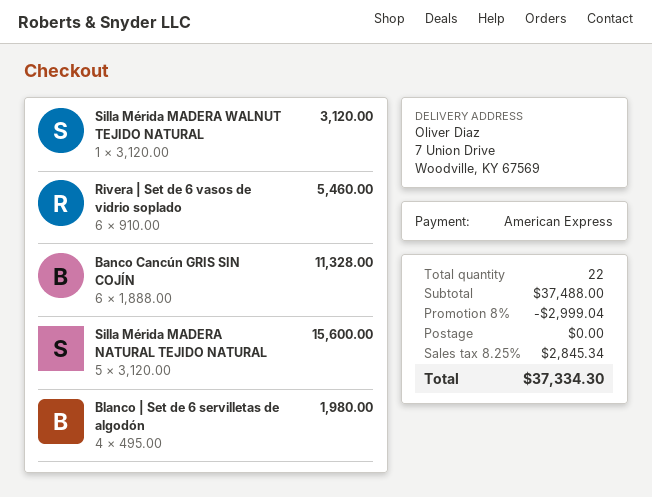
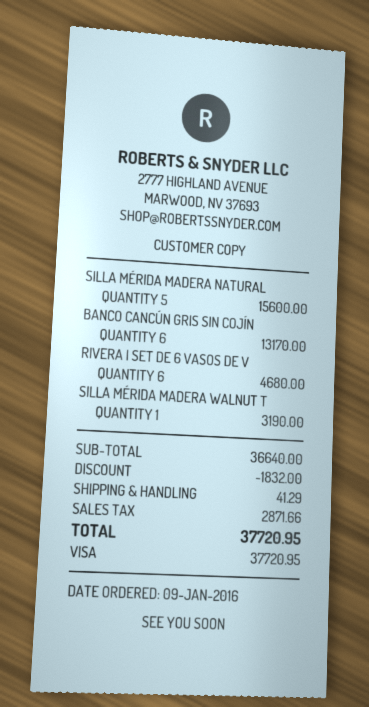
payment method: American Express -> Visa
Silla Mérida MADERA WALNUT TEJIDO NATURAL: 1 for 3120.00 -> 1 for 3190.00
Rivera | Set de 6 vasos de vidrio soplado: 6 for 5460.00 -> 6 for 4680.00
Banco Cancún GRIS SIN COJÍN: 6 for 11328.00 -> 6 for 13170.00
Blanco | Set de 6 servilletas de algodón: 4 for 1980.00 -> none
subtotal: 37488.00 -> 36640.00
discount: 2999.04 -> 1832.00
shipping: 0.00 -> 41.29
tax: 2845.34 -> 2871.66
total: 37334.30 -> 37720.95

